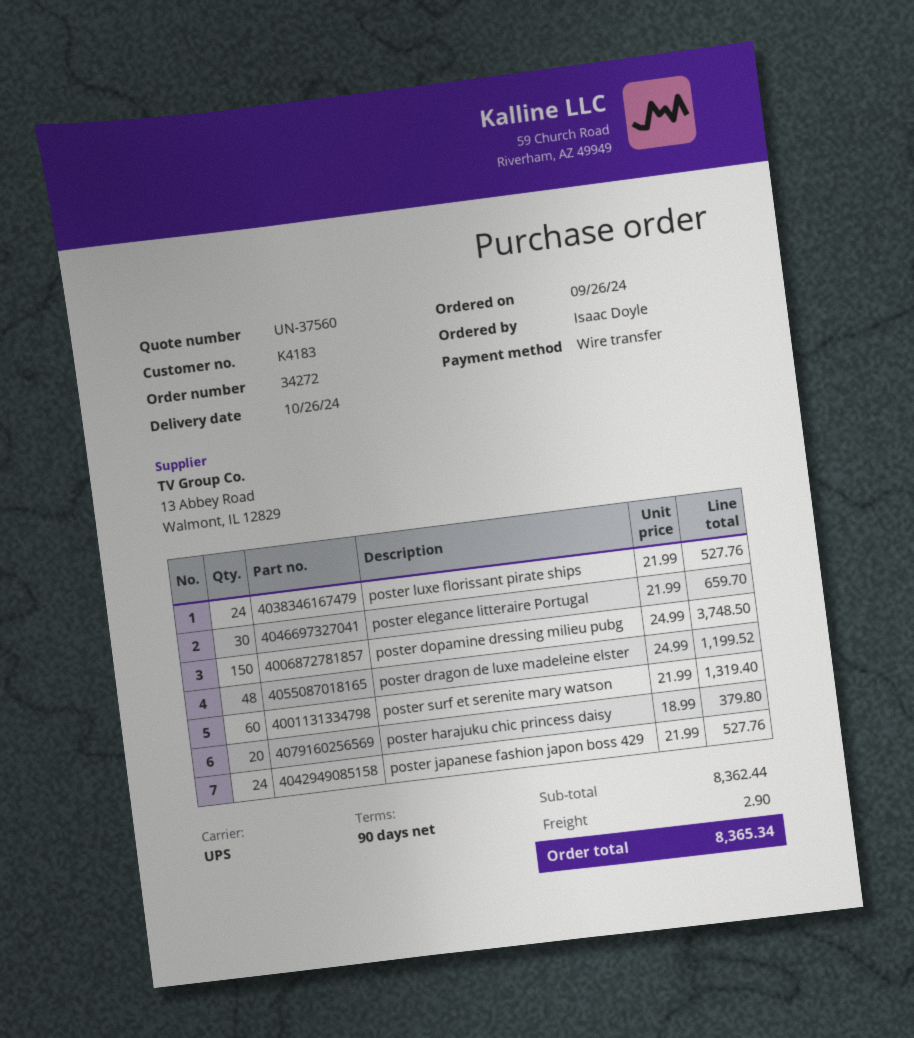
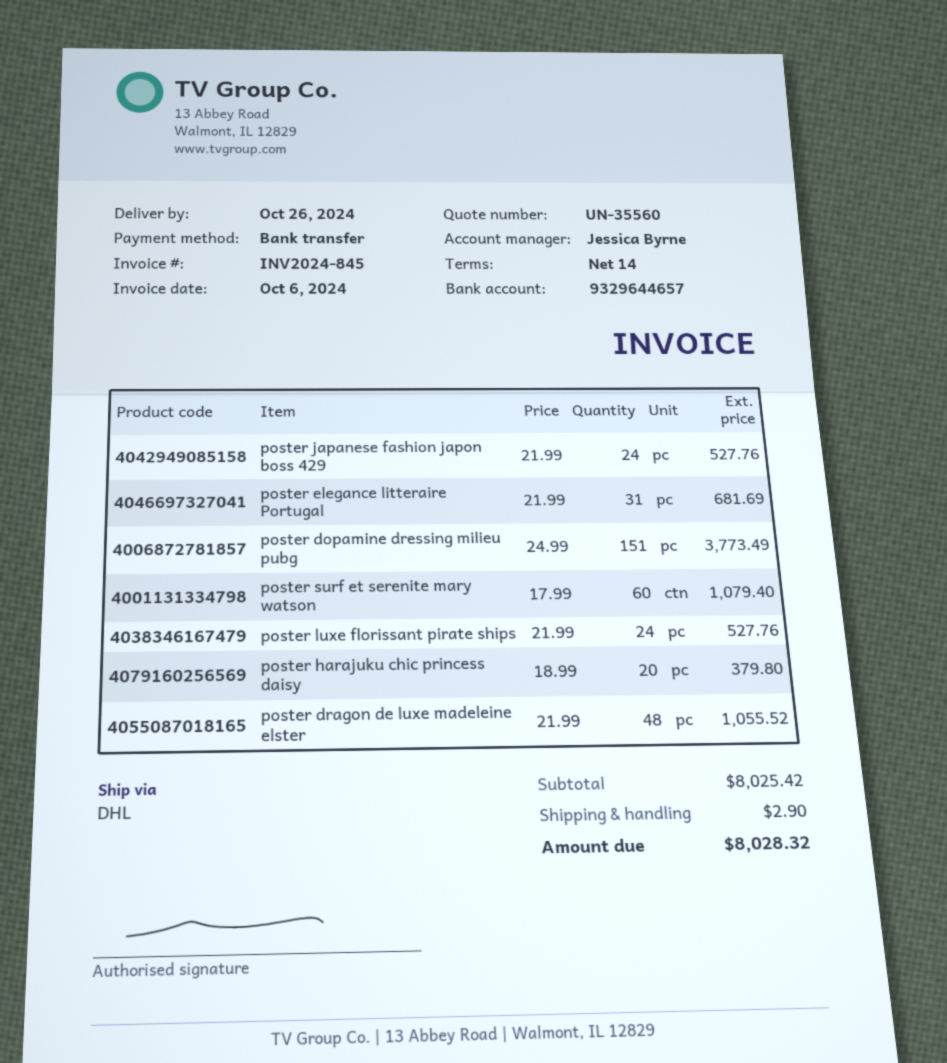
quote number: UN-37560 -> UN-35560
payment terms: 90 days -> 14 days
shipping method: UPS -> DHL
poster elegance litteraire Portugal: 30 x 21.99 = 659.70 -> 31 x 21.99 = 681.69
poster dopamine dressing milieu pubg: 150 x 24.99 = 3748.50 -> 151 x 24.99 = 3773.49
poster dragon de luxe madeleine elster: 48 x 24.99 = 1199.52 -> 48 x 21.99 = 1055.52
poster surf et serenite mary watson: 60 x 21.99 = 1319.40 -> 60 x 17.99 = 1079.40
subtotal: 8362.44 -> 8025.42
total: 8365.34 -> 8028.32

